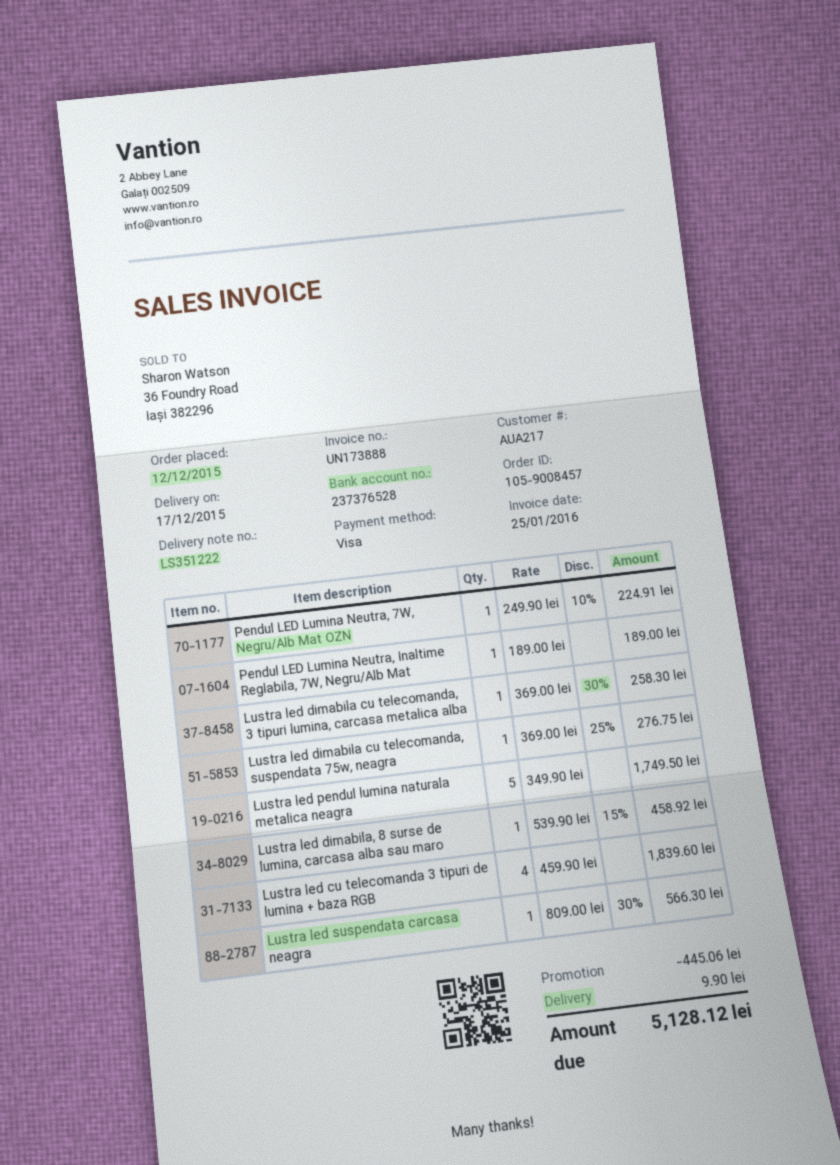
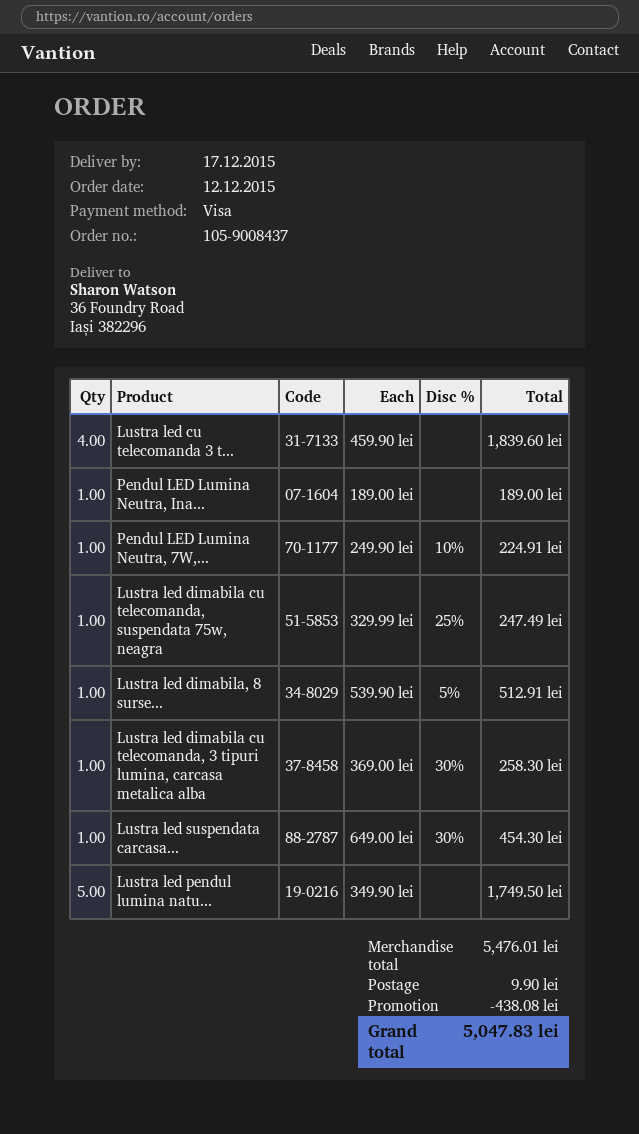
order number: 105-9008457 -> 105-9008437
Lustra led dimabila cu telecomanda, suspendata 75w, neagra: 1 x 369.00 - 25% = 276.75 -> 1 x 329.99 - 25% = 247.49
Lustra led dimabila, 8 surse de lumina, carcasa alba sau maro: 1 x 539.90 - 15% = 458.92 -> 1 x 539.90 - 5% = 512.91
Lustra led suspendata carcasa neagra: 1 x 809.00 - 30% = 566.30 -> 1 x 649.00 - 30% = 454.30
discount: 445.06 -> 438.08
total: 5128.12 -> 5047.83

